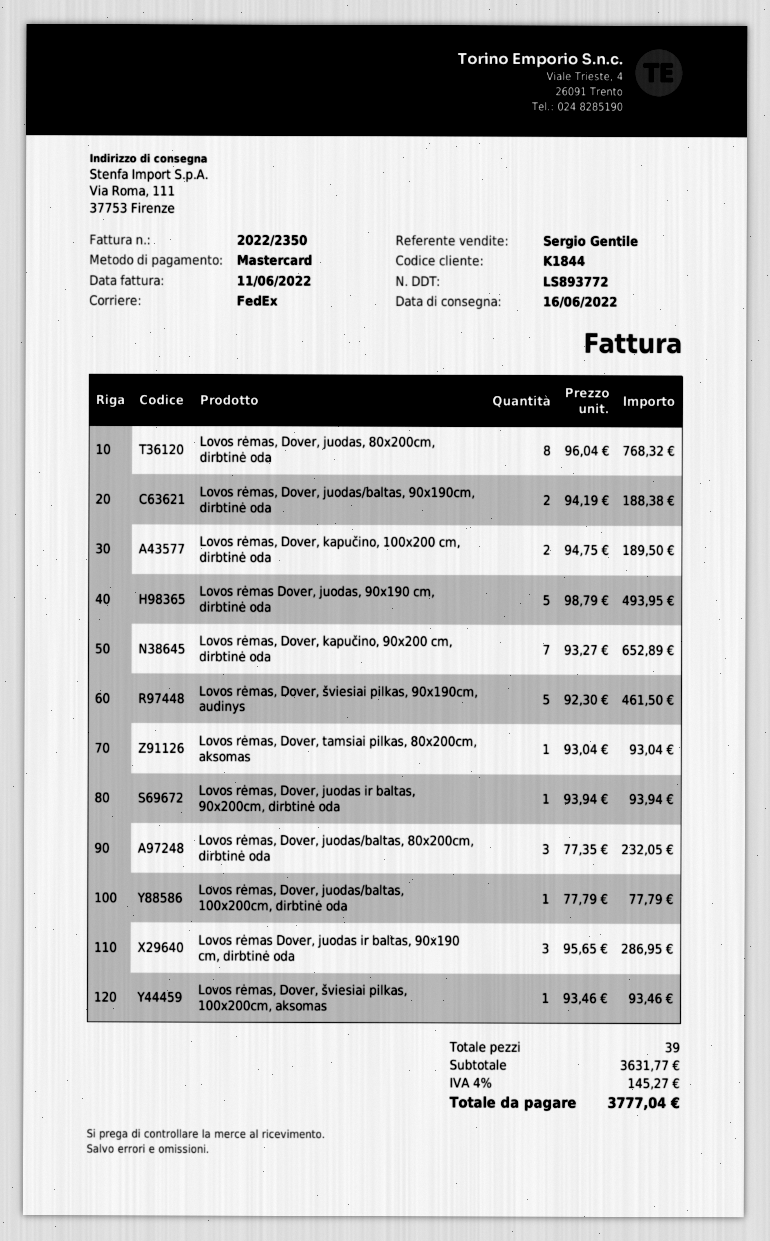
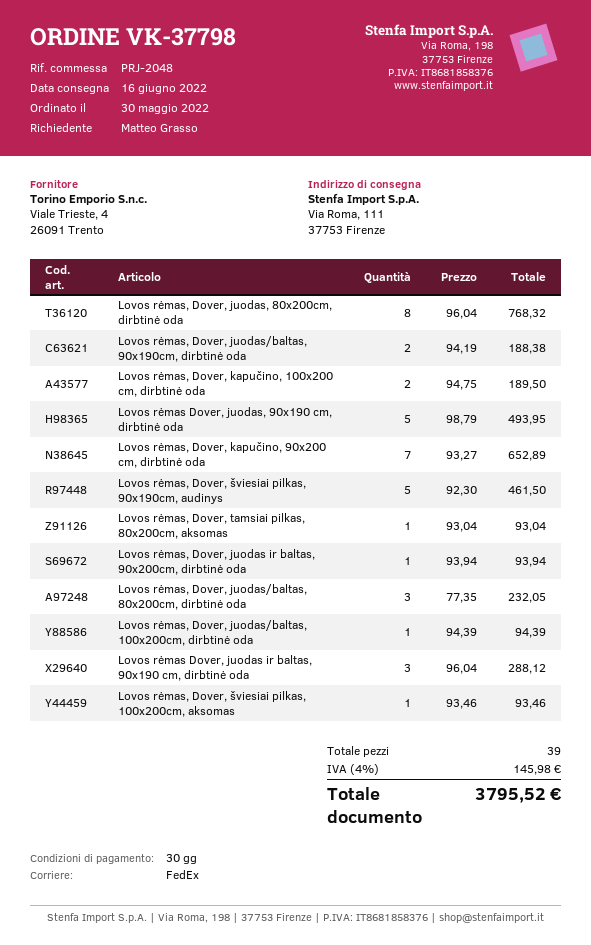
Lovos rėmas, Dover, juodas/baltas, 100x200cm, dirbtinė oda: 1 x 77.79 = 77.79 -> 1 x 94.39 = 94.39
Lovos rėmas Dover, juodas ir baltas, 90x190 cm, dirbtinė oda: 3 x 95.65 = 286.95 -> 3 x 96.04 = 288.12
tax: 4% = 145.27 -> 4% = 145.98
total: 3777.04 -> 3795.52

